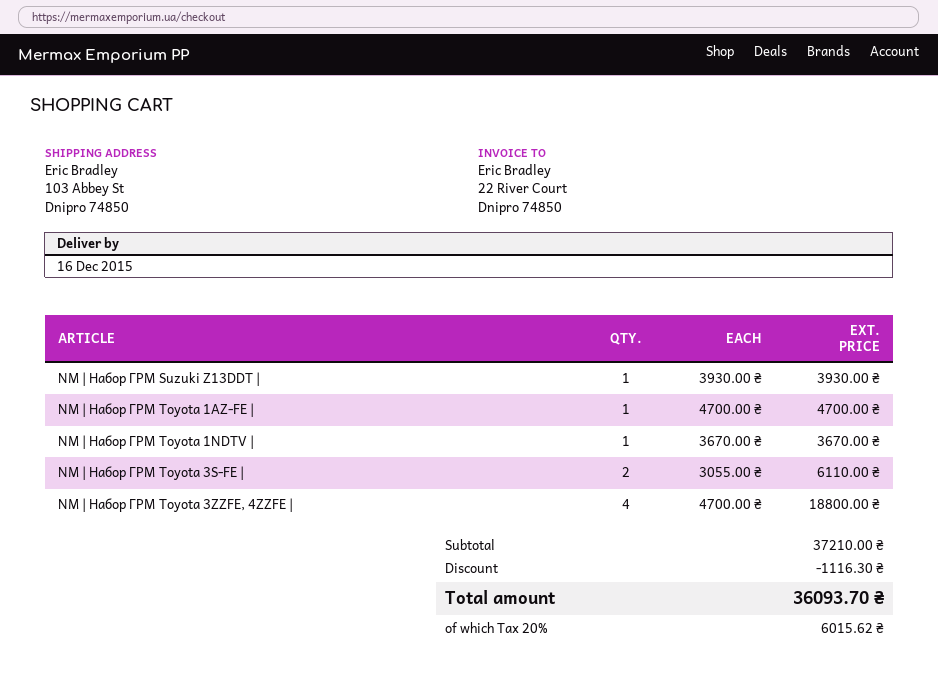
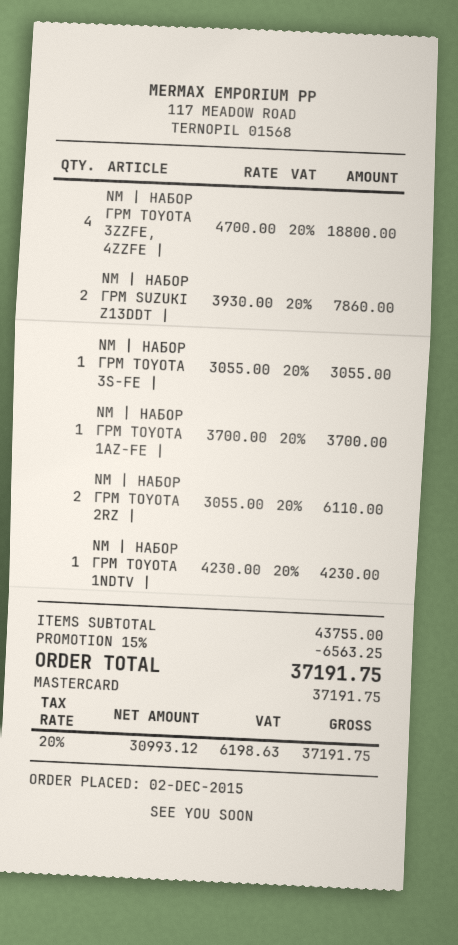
NM | Набор ГРМ Suzuki Z13DDT |: 1 x 3930.00 = 3930.00 -> 2 x 3930.00 = 7860.00
NM | Набор ГРМ Toyota 1AZ-FE |: 1 x 4700.00 = 4700.00 -> 1 x 3700.00 = 3700.00
NM | Набор ГРМ Toyota 1NDTV |: 1 x 3670.00 = 3670.00 -> 1 x 4230.00 = 4230.00
NM | Набор ГРМ Toyota 3S-FE |: 2 x 3055.00 = 6110.00 -> 1 x 3055.00 = 3055.00
NM | НАБОР ГРМ TOYOTA 2RZ |: none -> 2 x 3055.00 = 6110.00
subtotal: 37210.00 -> 43755.00
discount: 1116.30 -> 6563.25
tax: 20% = 6015.62 -> 20% = 6198.63
total: 36093.70 -> 37191.75

